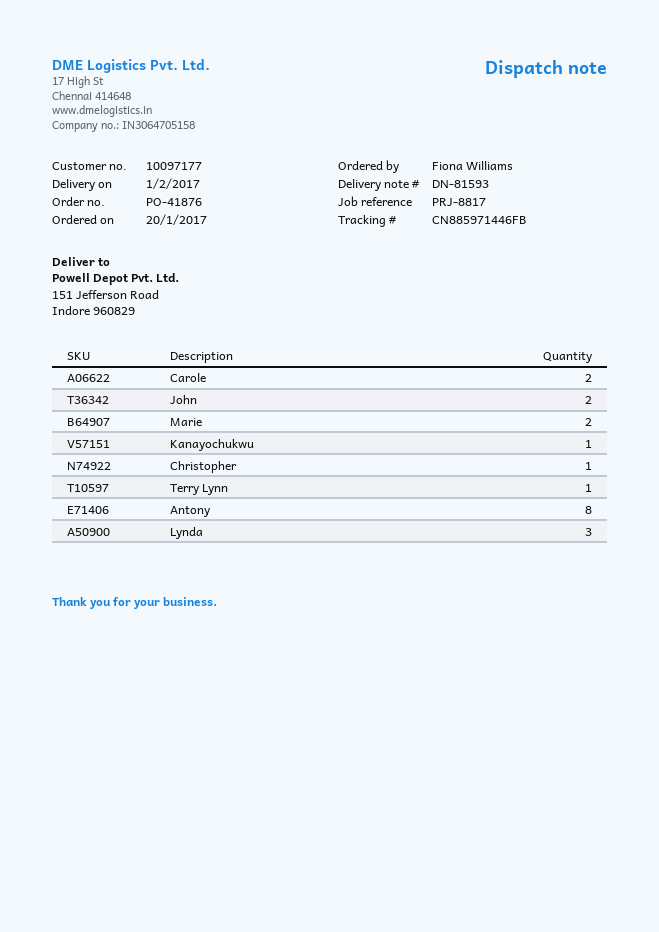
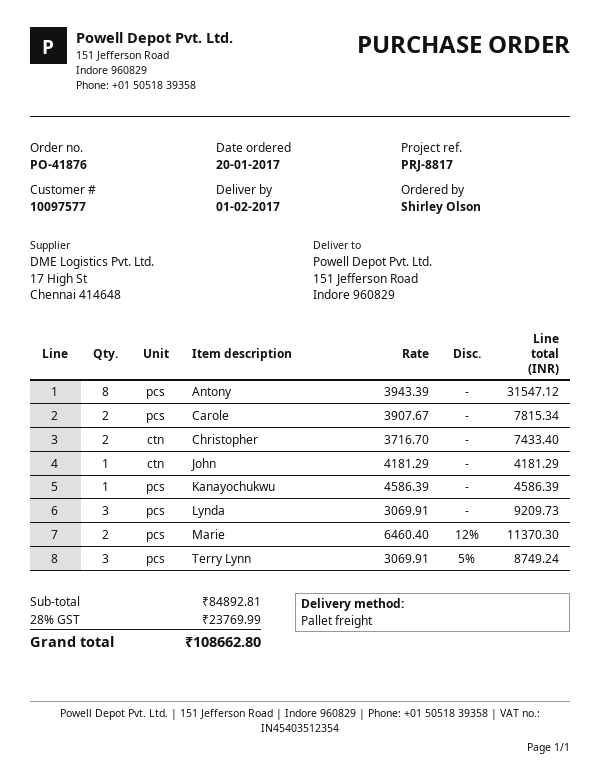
customer number: 10097177 -> 10097577
ordered by: Fiona Williams -> Shirley Olson
John: 2 -> 1
Christopher: 1 -> 2
Terry Lynn: 1 -> 3

